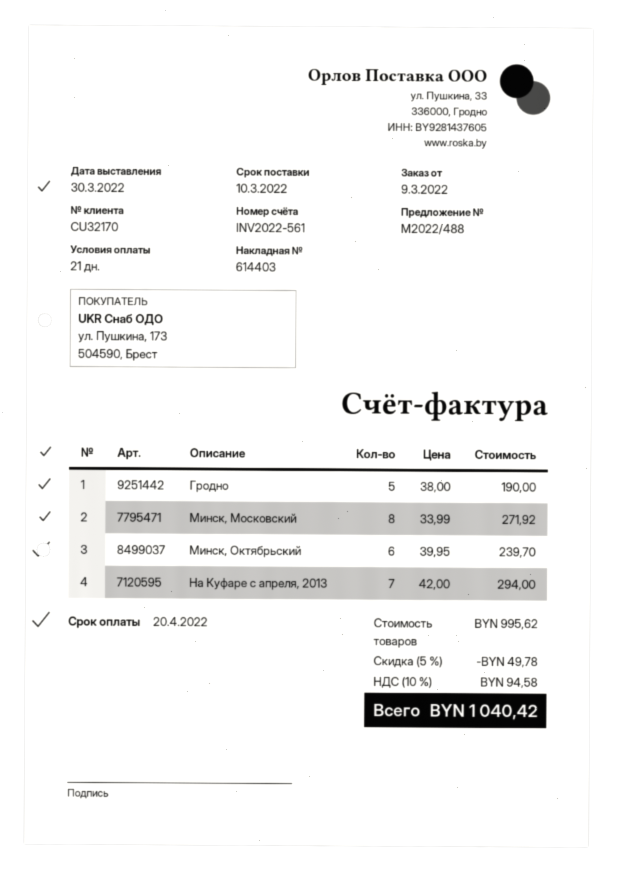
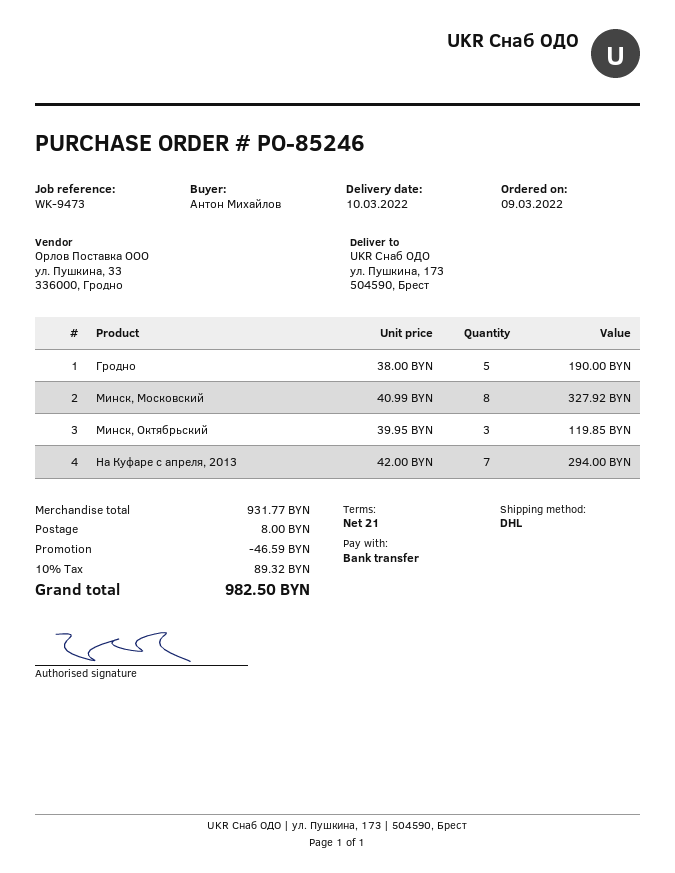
Минск, Московский: 8 x 33.99 = 271.92 -> 8 x 40.99 = 327.92
Минск, Октябрьский: 6 x 39.95 = 239.70 -> 3 x 39.95 = 119.85
subtotal: 995.62 -> 931.77
discount: 49.78 -> 46.59
shipping: none -> 8.00
tax: 10% = 94.58 -> 10% = 89.32
total: 1040.42 -> 982.50

